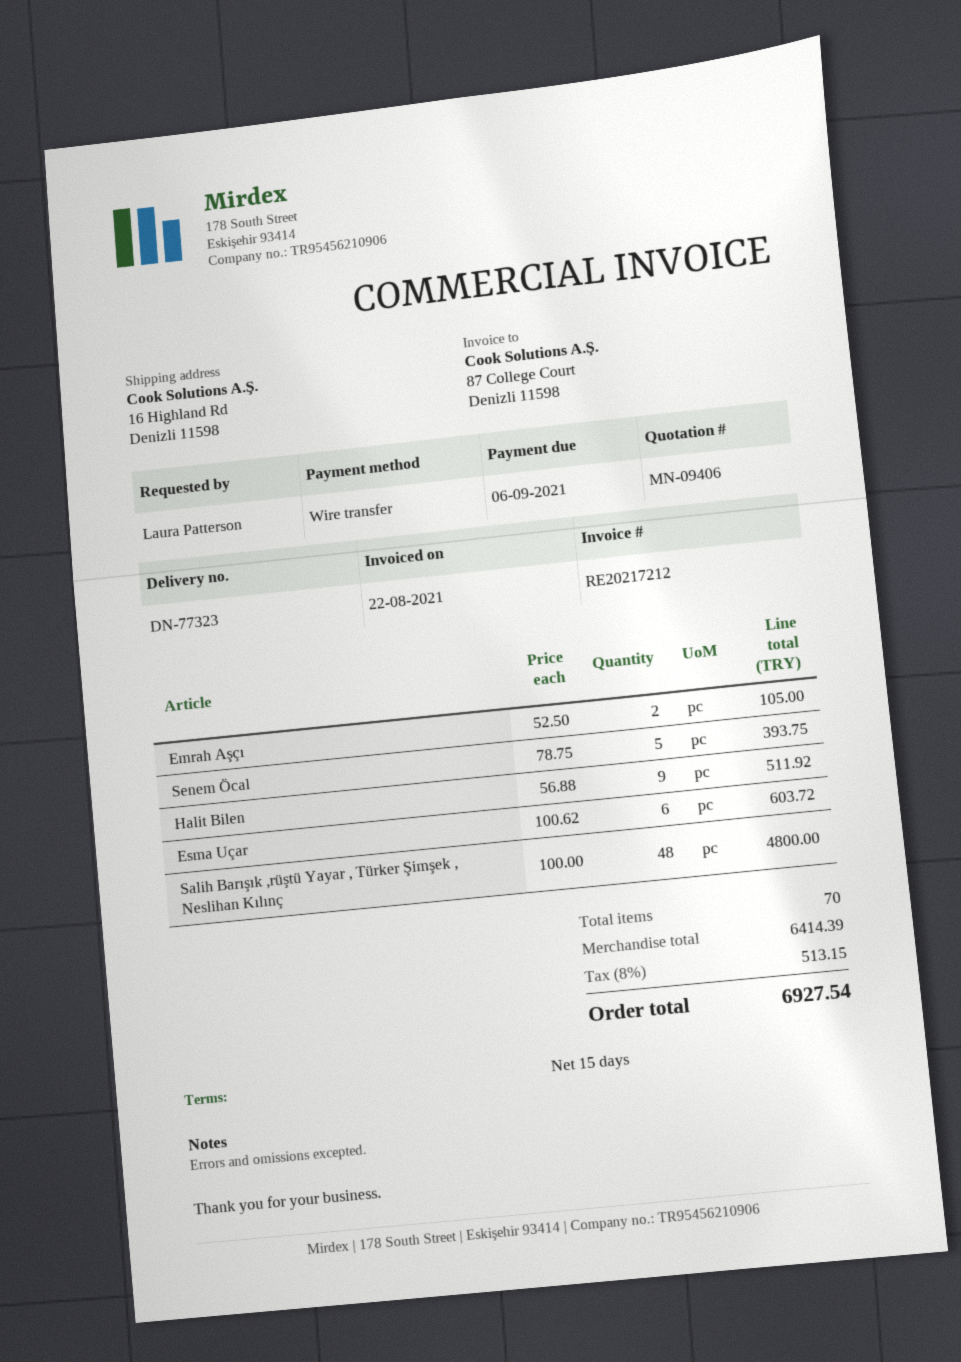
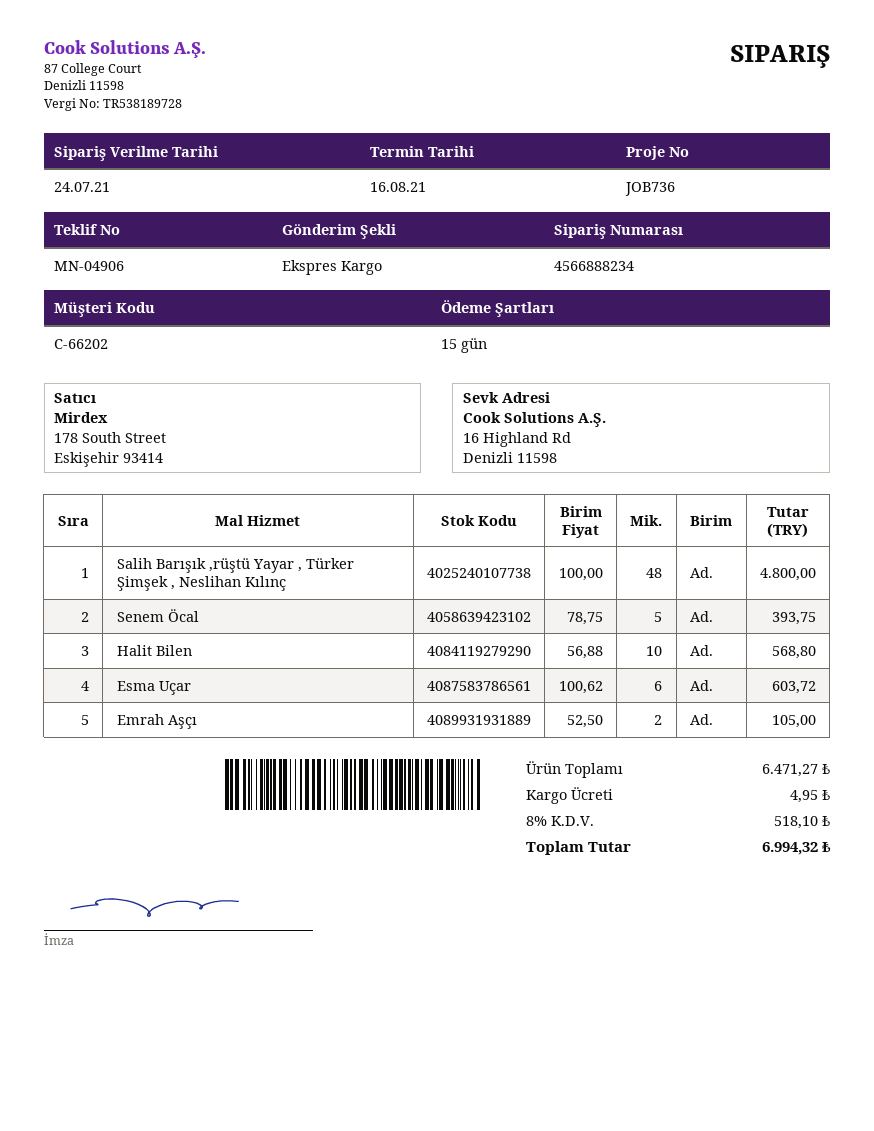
quote number: MN-09406 -> MN-04906
Halit Bilen: 9 x 56.88 = 511.92 -> 10 x 56.88 = 568.80
subtotal: 6414.39 -> 6471.27
shipping: none -> 4.95
tax: 8% = 513.15 -> 8% = 518.10
total: 6927.54 -> 6994.32

